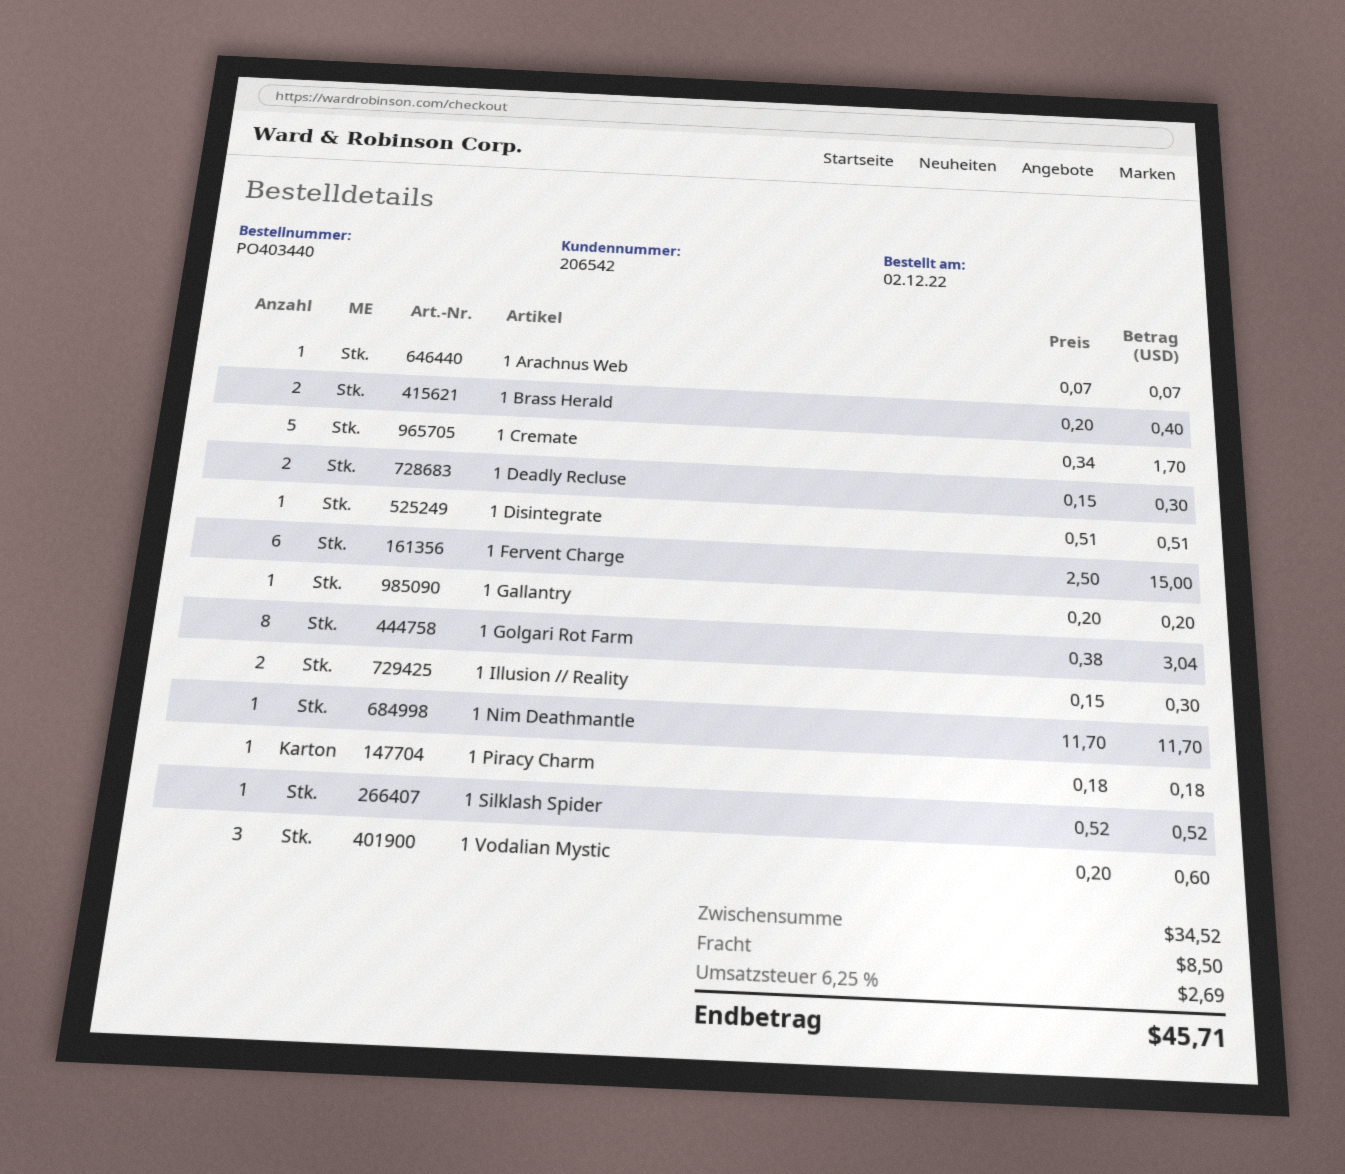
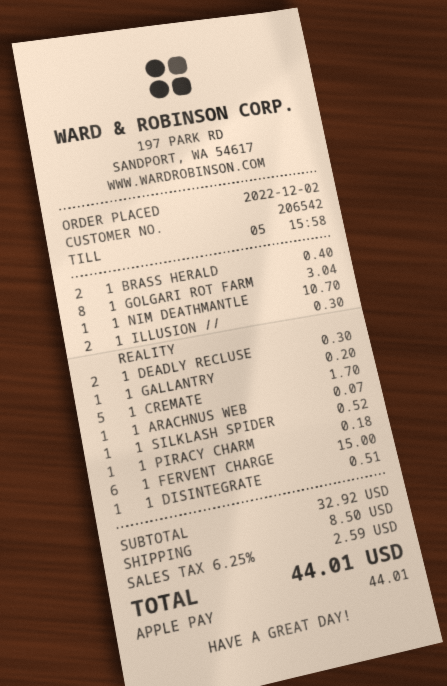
1 Nim Deathmantle: 1 for 11.70 -> 1 for 10.70
1 Vodalian Mystic: 3 for 0.60 -> none
subtotal: 34.52 -> 32.92
tax: 6.25% = 2.69 -> 6.25% = 2.59
total: 45.71 -> 44.01

